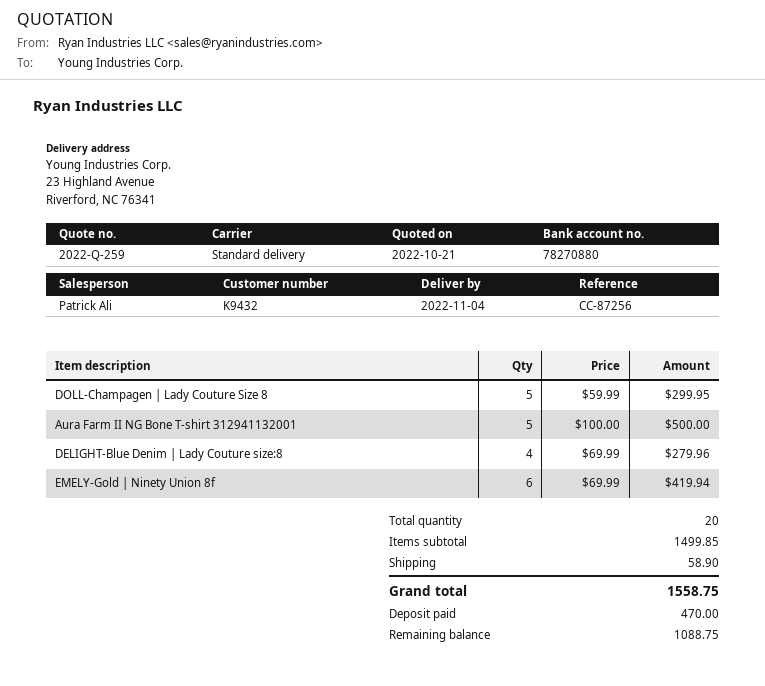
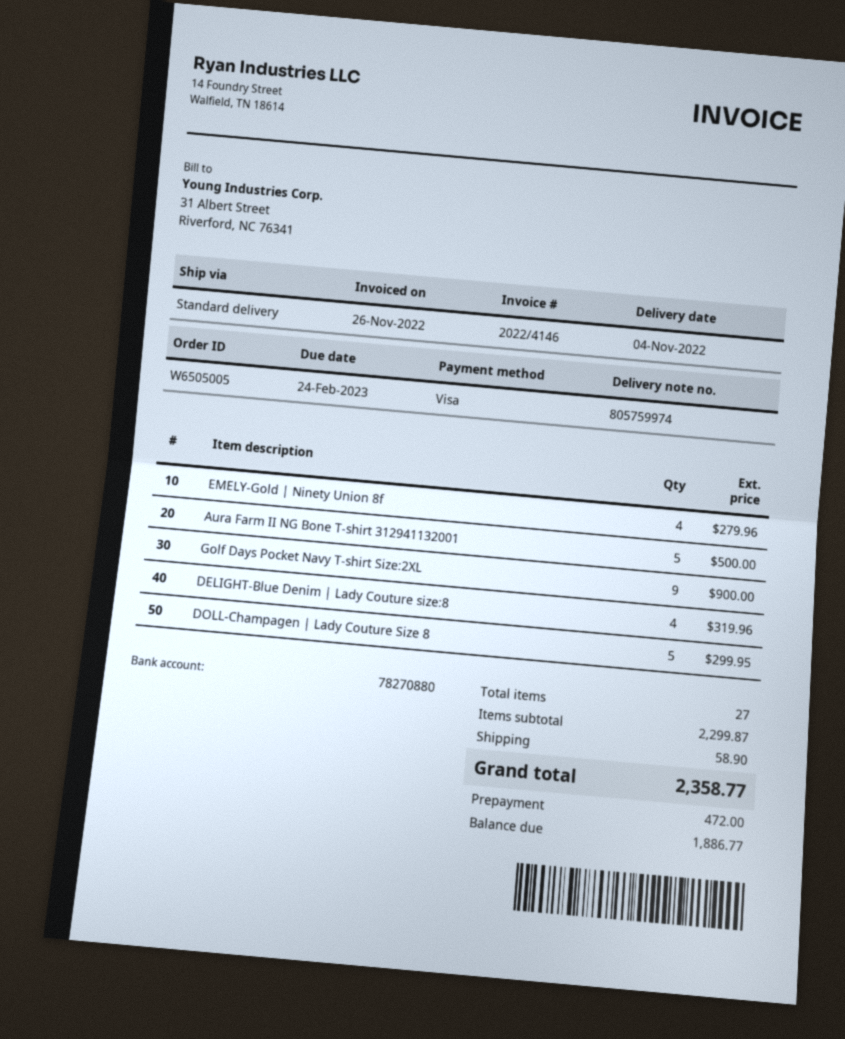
DELIGHT-Blue Denim | Lady Couture size:8: 4 for 279.96 -> 4 for 319.96
EMELY-Gold | Ninety Union 8f: 6 for 419.94 -> 4 for 279.96
Golf Days Pocket Navy T-shirt Size:2XL: none -> 9 for 900.00
total quantity: 20 -> 27
subtotal: 1499.85 -> 2299.87
total: 1558.75 -> 2358.77
deposit: 470.00 -> 472.00
balance: 1088.75 -> 1886.77

